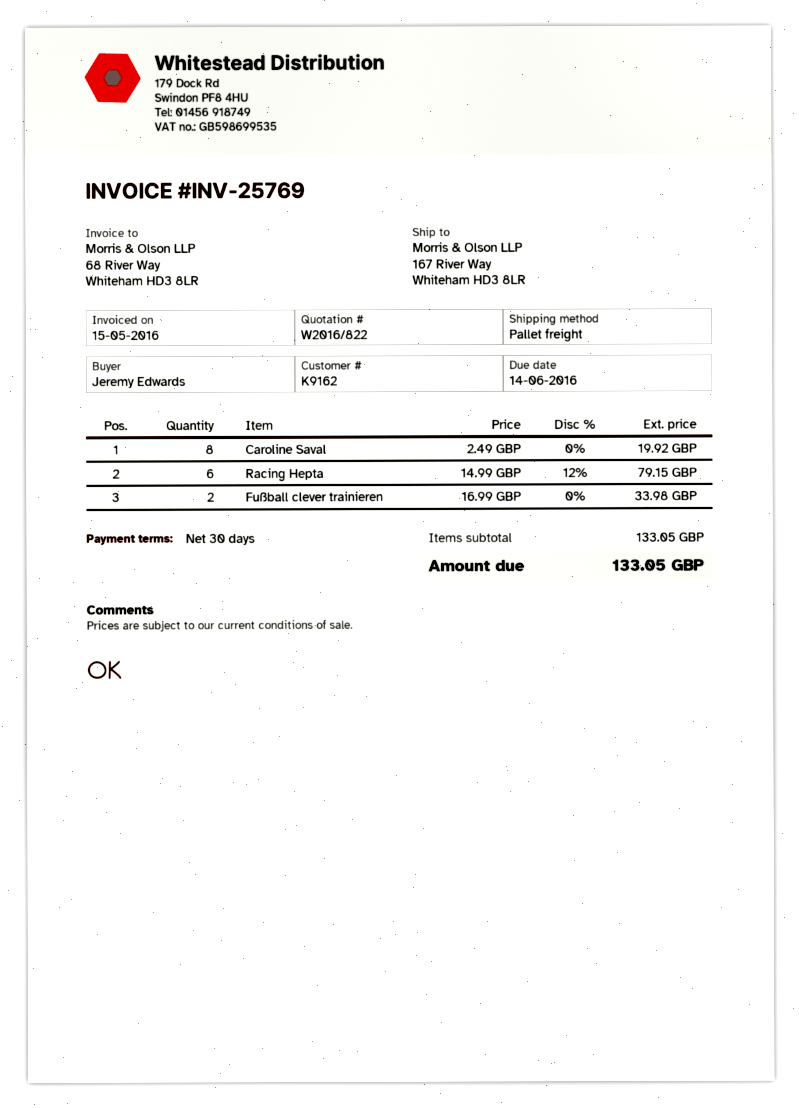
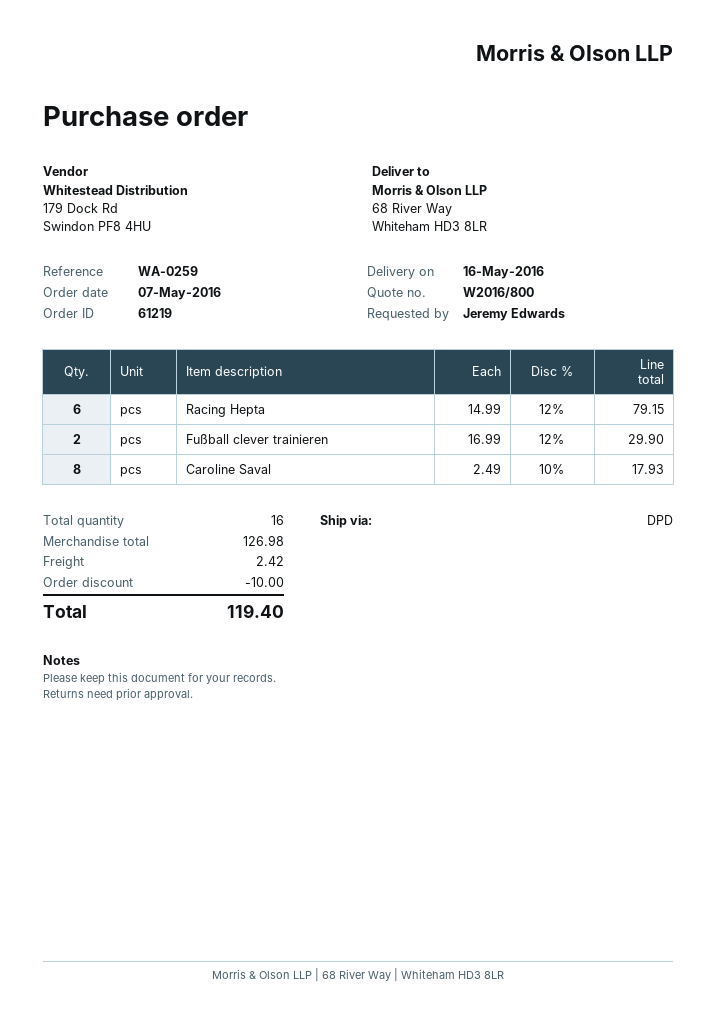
quote number: W2016/822 -> W2016/800
shipping method: pallet freight -> DPD
ship to: 167 River Way, Whiteham HD3 8LR -> 68 River Way, Whiteham HD3 8LR
Caroline Saval: 8 x 2.49 = 19.92 -> 8 x 2.49 - 10% = 17.93
Fußball clever trainieren: 2 x 16.99 = 33.98 -> 2 x 16.99 - 12% = 29.90
subtotal: 133.05 -> 126.98
discount: none -> 10.00
shipping: none -> 2.42
total: 133.05 -> 119.40

